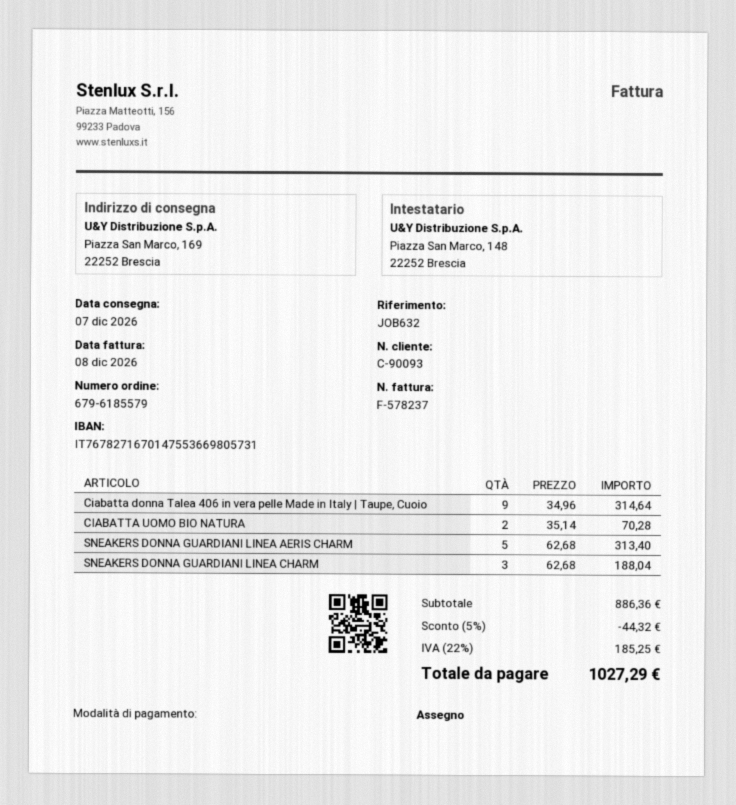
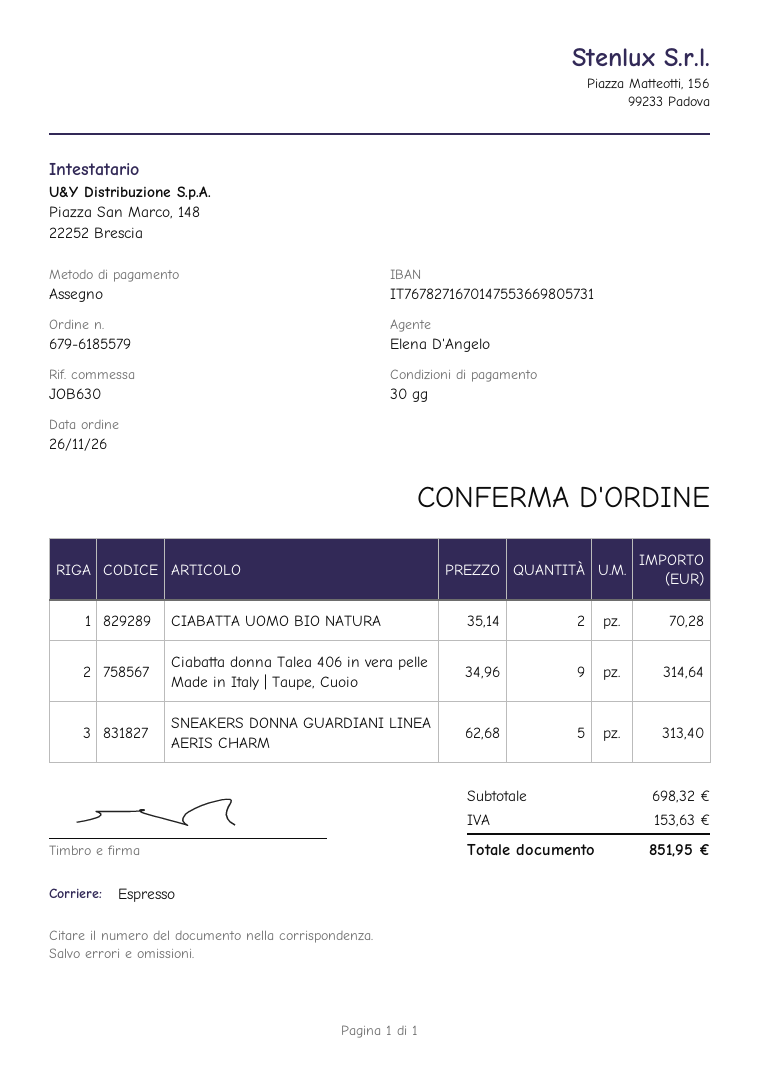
reference: JOB632 -> JOB630
SNEAKERS DONNA GUARDIANI LINEA CHARM: 3 x 62.68 = 188.04 -> none
subtotal: 886.36 -> 698.32
discount: 5% = 44.32 -> none
tax: 185.25 -> 153.63
total: 1027.29 -> 851.95

